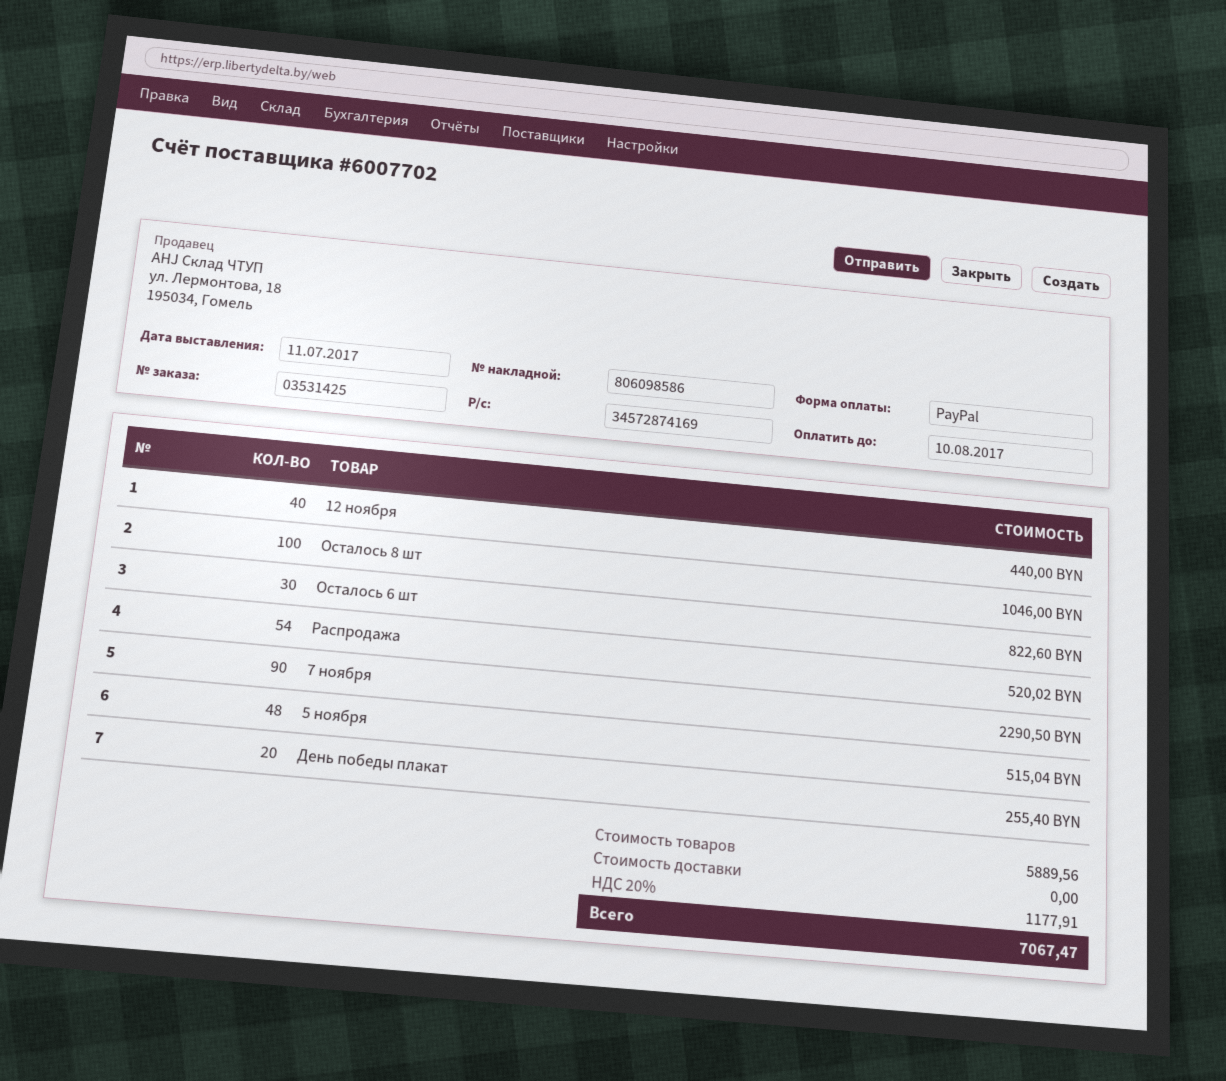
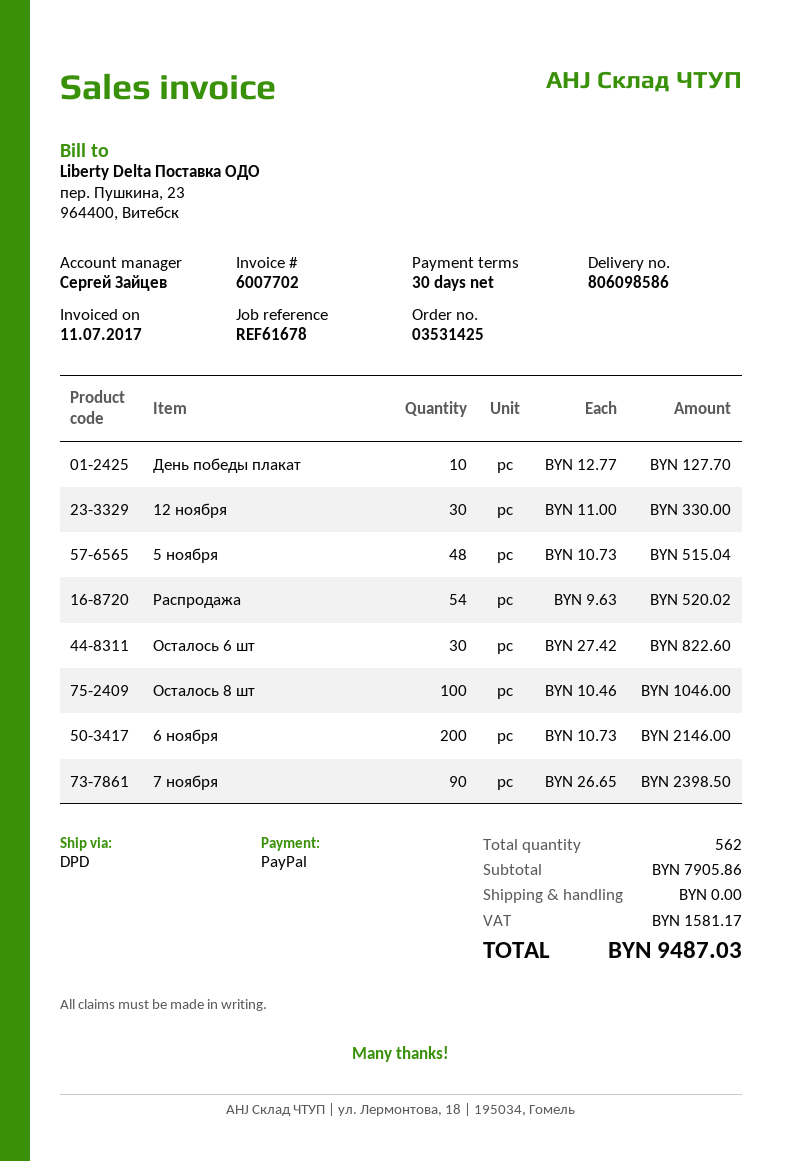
12 ноября: 40 for 440.00 -> 30 for 330.00
7 ноября: 90 for 2290.50 -> 90 for 2398.50
День победы плакат: 20 for 255.40 -> 10 for 127.70
6 ноября: none -> 200 for 2146.00
subtotal: 5889.56 -> 7905.86
tax: 1177.91 -> 1581.17
total: 7067.47 -> 9487.03

